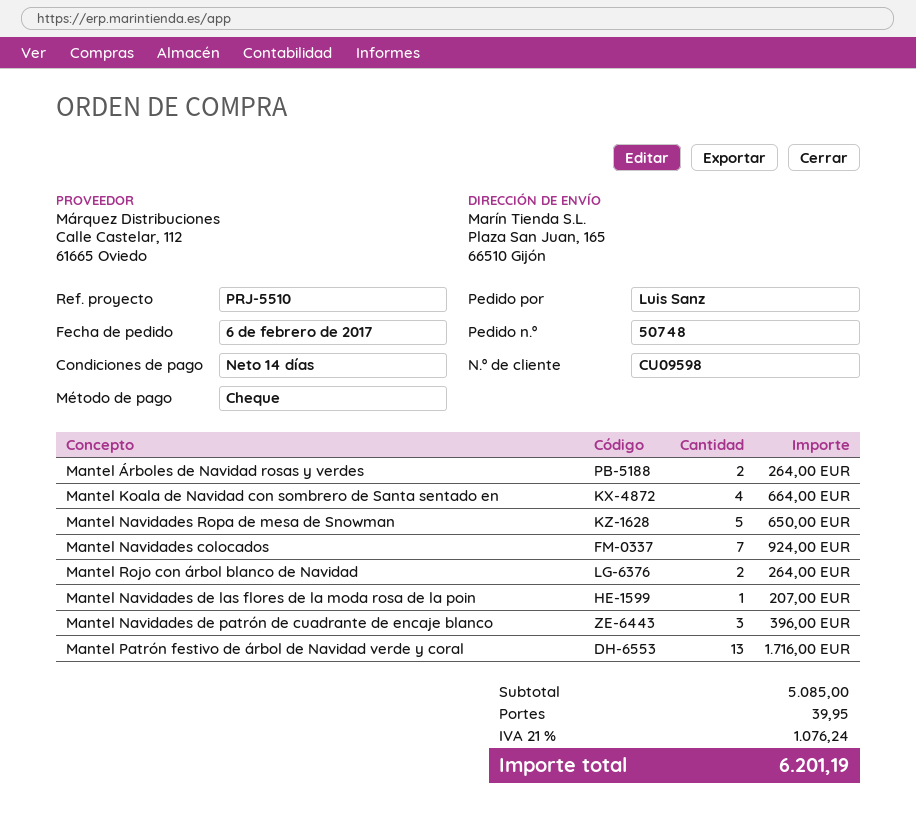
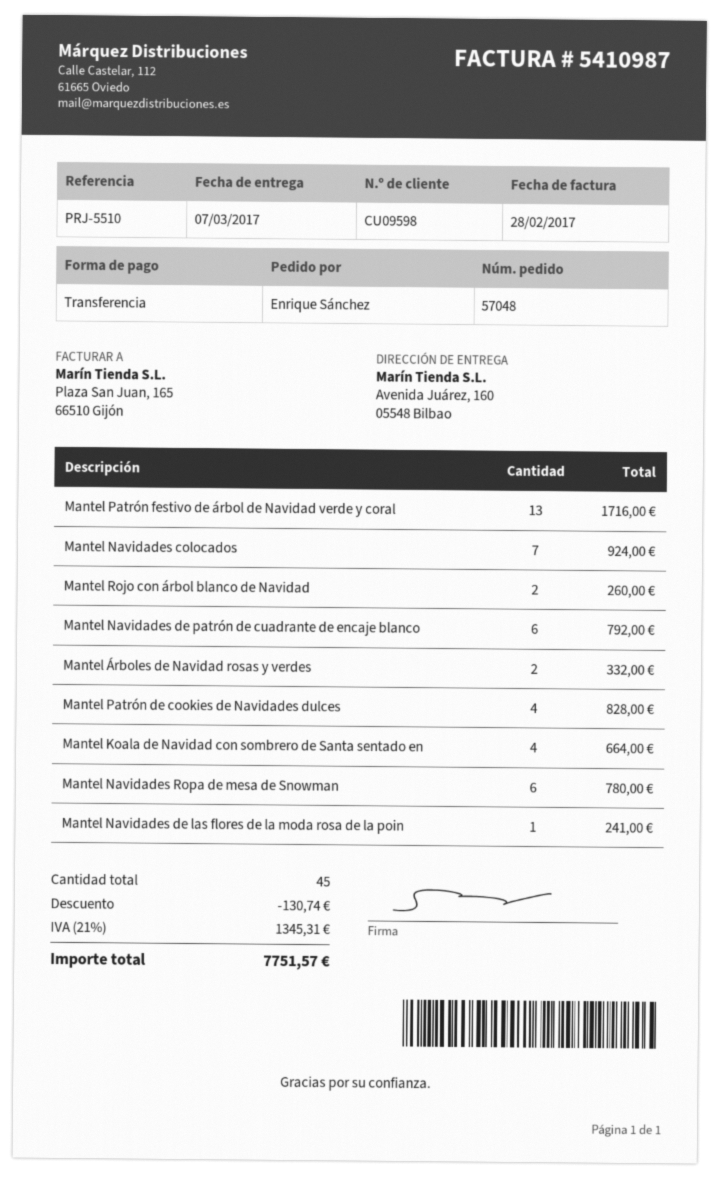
order number: 50748 -> 57048
ordered by: Luis Sanz -> Enrique Sánchez
payment method: cheque -> bank transfer
ship to: Plaza San Juan, 165, 66510 Gijón -> Avenida Juárez, 160, 05548 Bilbao
Mantel Árboles de Navidad rosas y verdes: 2 for 264.00 -> 2 for 332.00
Mantel Navidades Ropa de mesa de Snowman: 5 for 650.00 -> 6 for 780.00
Mantel Rojo con árbol blanco de Navidad: 2 for 264.00 -> 2 for 260.00
Mantel Navidades de las flores de la moda rosa de la poin: 1 for 207.00 -> 1 for 241.00
Mantel Navidades de patrón de cuadrante de encaje blanco: 3 for 396.00 -> 6 for 792.00
Mantel Patrón de cookies de Navidades dulces: none -> 4 for 828.00
discount: none -> 130.74
shipping: 39.95 -> none
tax: 21% = 1076.24 -> 21% = 1345.31
total: 6201.19 -> 7751.57

